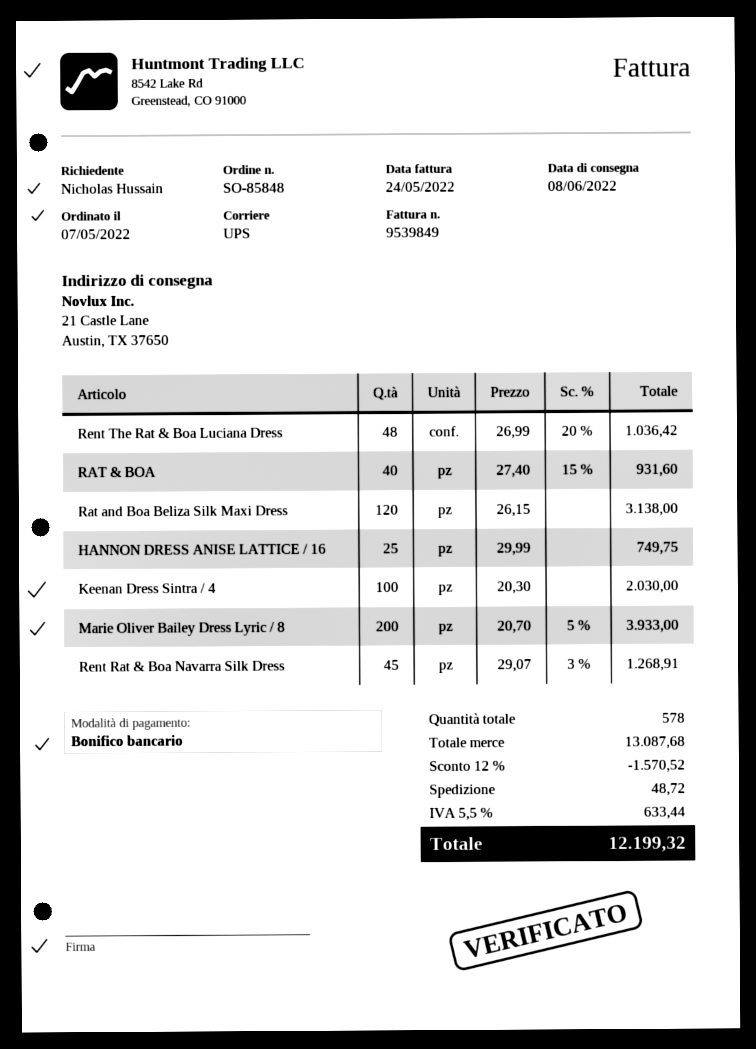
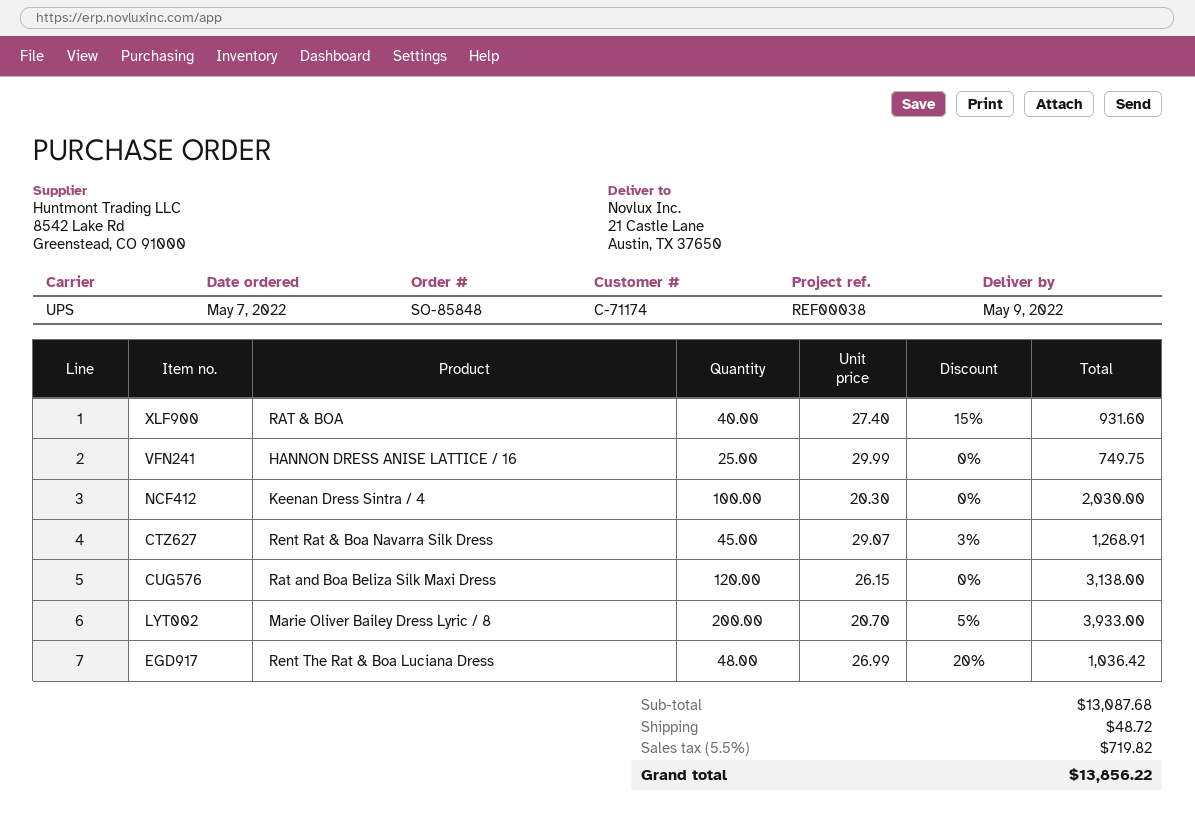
delivery date: 2022-06-08 -> 2022-05-09
discount: 12% = 1570.52 -> none
tax: 5.5% = 633.44 -> 5.5% = 719.82
total: 12199.32 -> 13856.22

